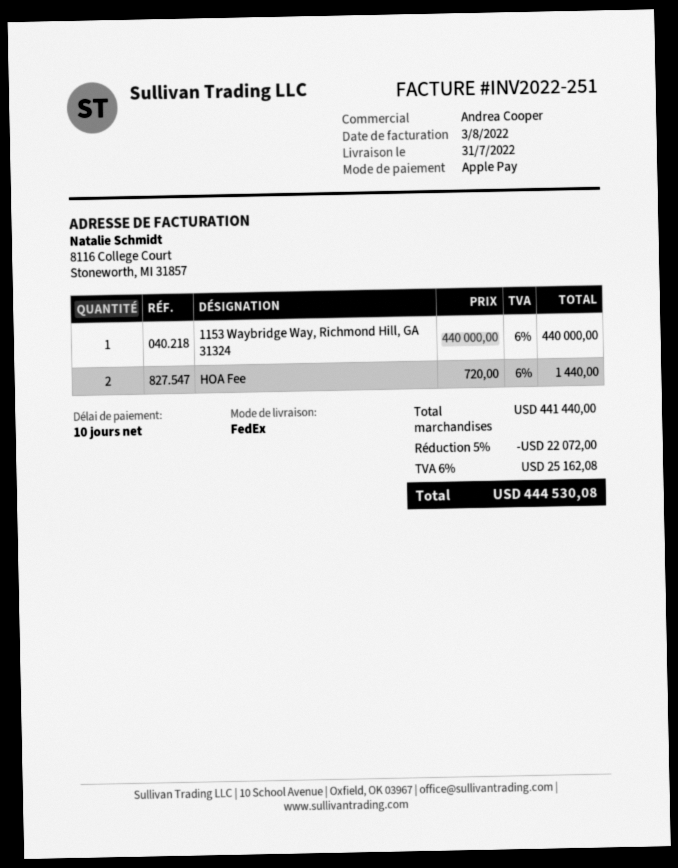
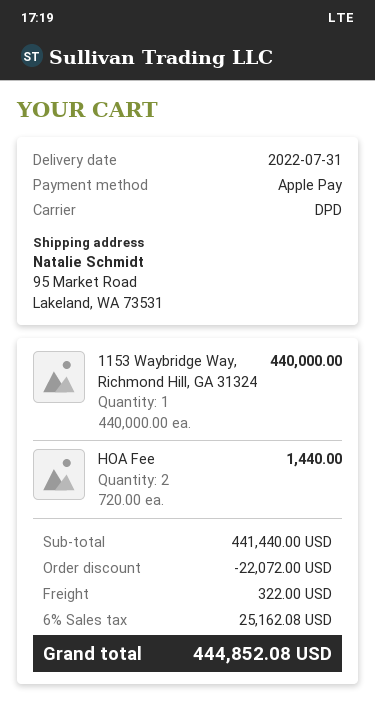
shipping method: FedEx -> DPD
shipping: none -> 322.00
total: 444530.08 -> 444852.08

